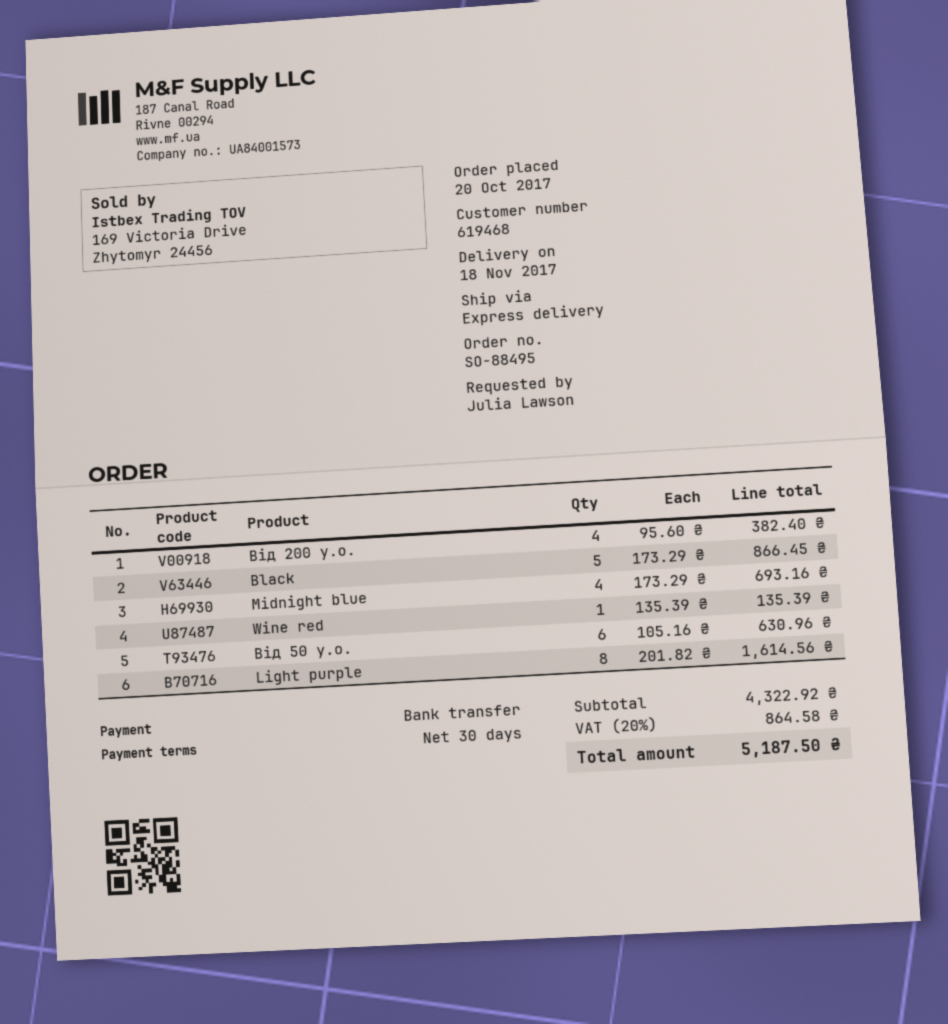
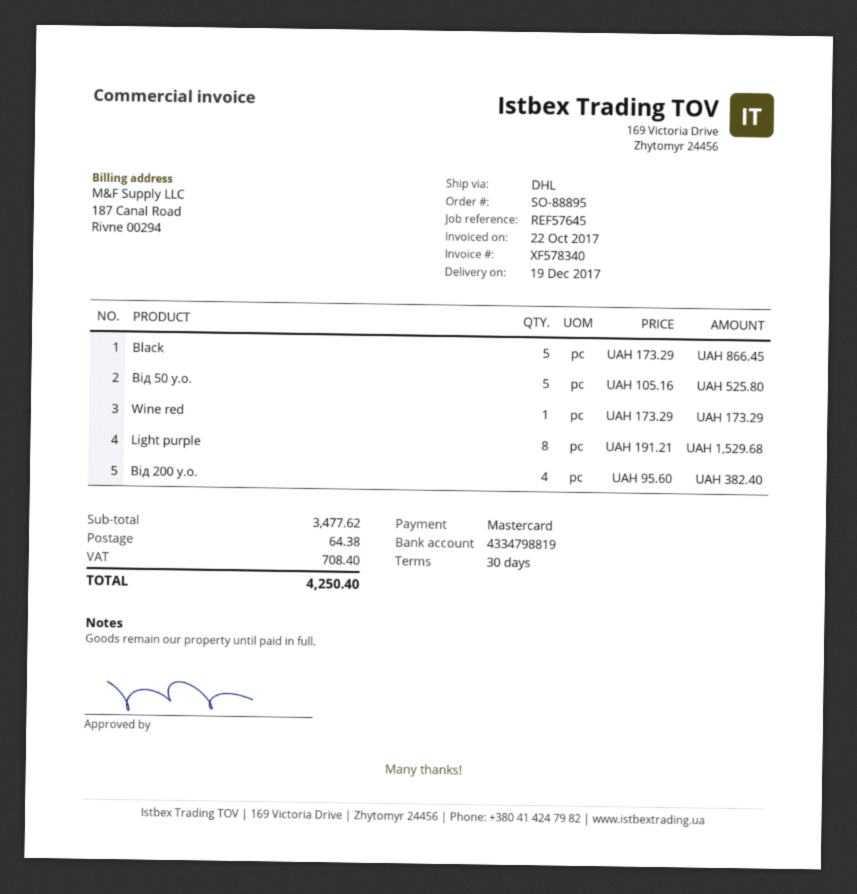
order number: SO-88495 -> SO-88895
delivery date: 2017-11-18 -> 2017-12-19
payment method: bank transfer -> Mastercard
shipping method: express -> DHL
Midnight blue: 4 x 173.29 = 693.16 -> none
Wine red: 1 x 135.39 = 135.39 -> 1 x 173.29 = 173.29
Від 50 у.о.: 6 x 105.16 = 630.96 -> 5 x 105.16 = 525.80
Light purple: 8 x 201.82 = 1614.56 -> 8 x 191.21 = 1529.68
subtotal: 4322.92 -> 3477.62
shipping: none -> 64.38
tax: 864.58 -> 708.40
total: 5187.50 -> 4250.40

